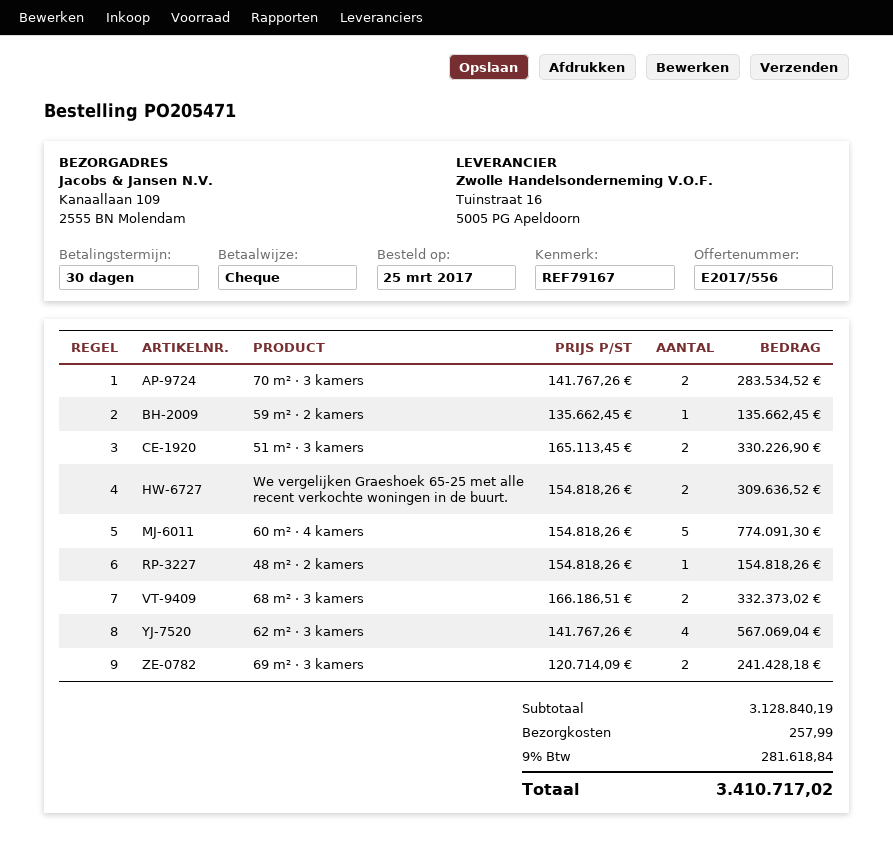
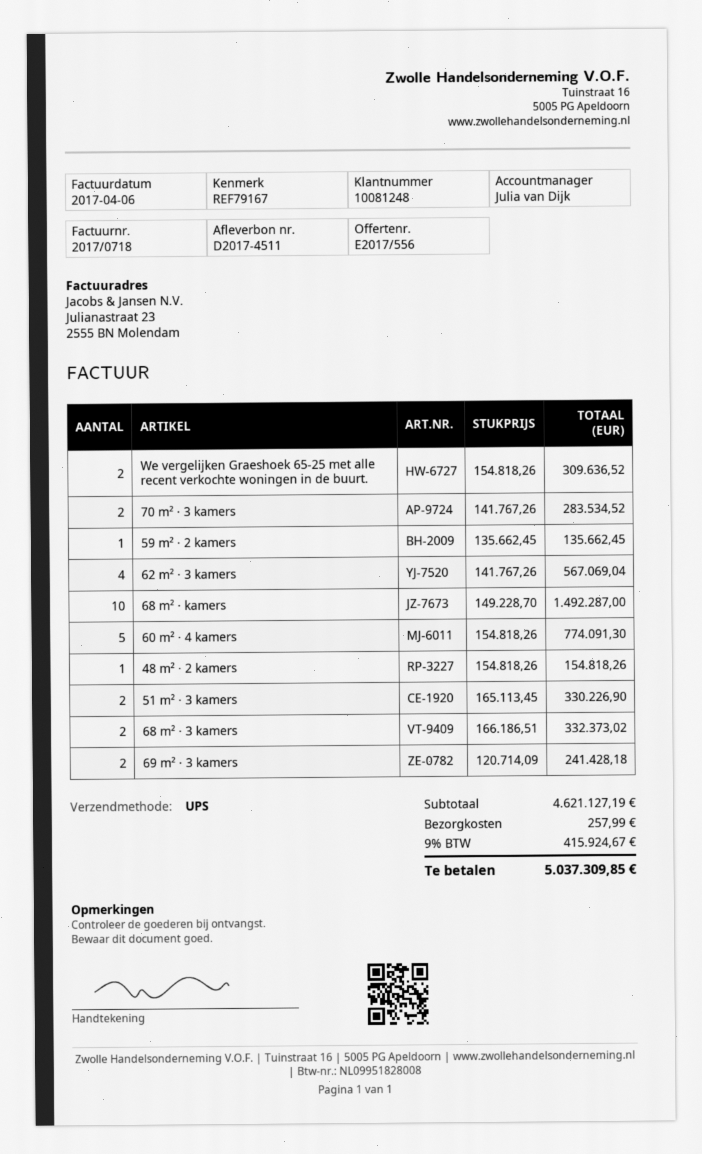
68 m² · kamers: none -> 10 x 149228.70 = 1492287.00
subtotal: 3128840.19 -> 4621127.19
tax: 9% = 281618.84 -> 9% = 415924.67
total: 3410717.02 -> 5037309.85

